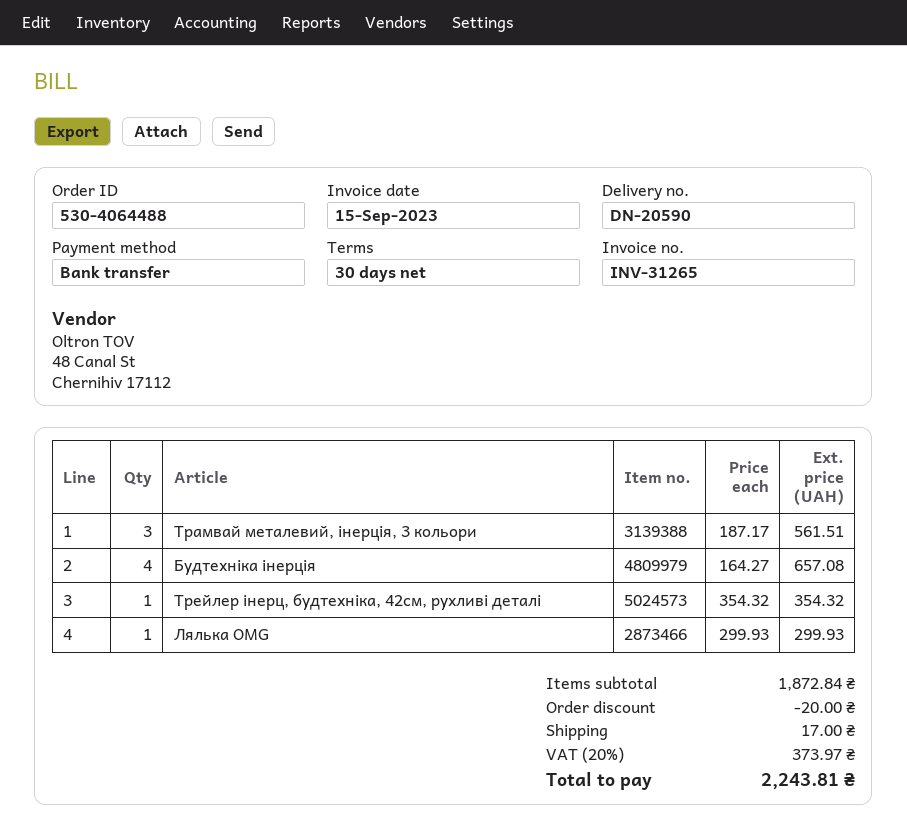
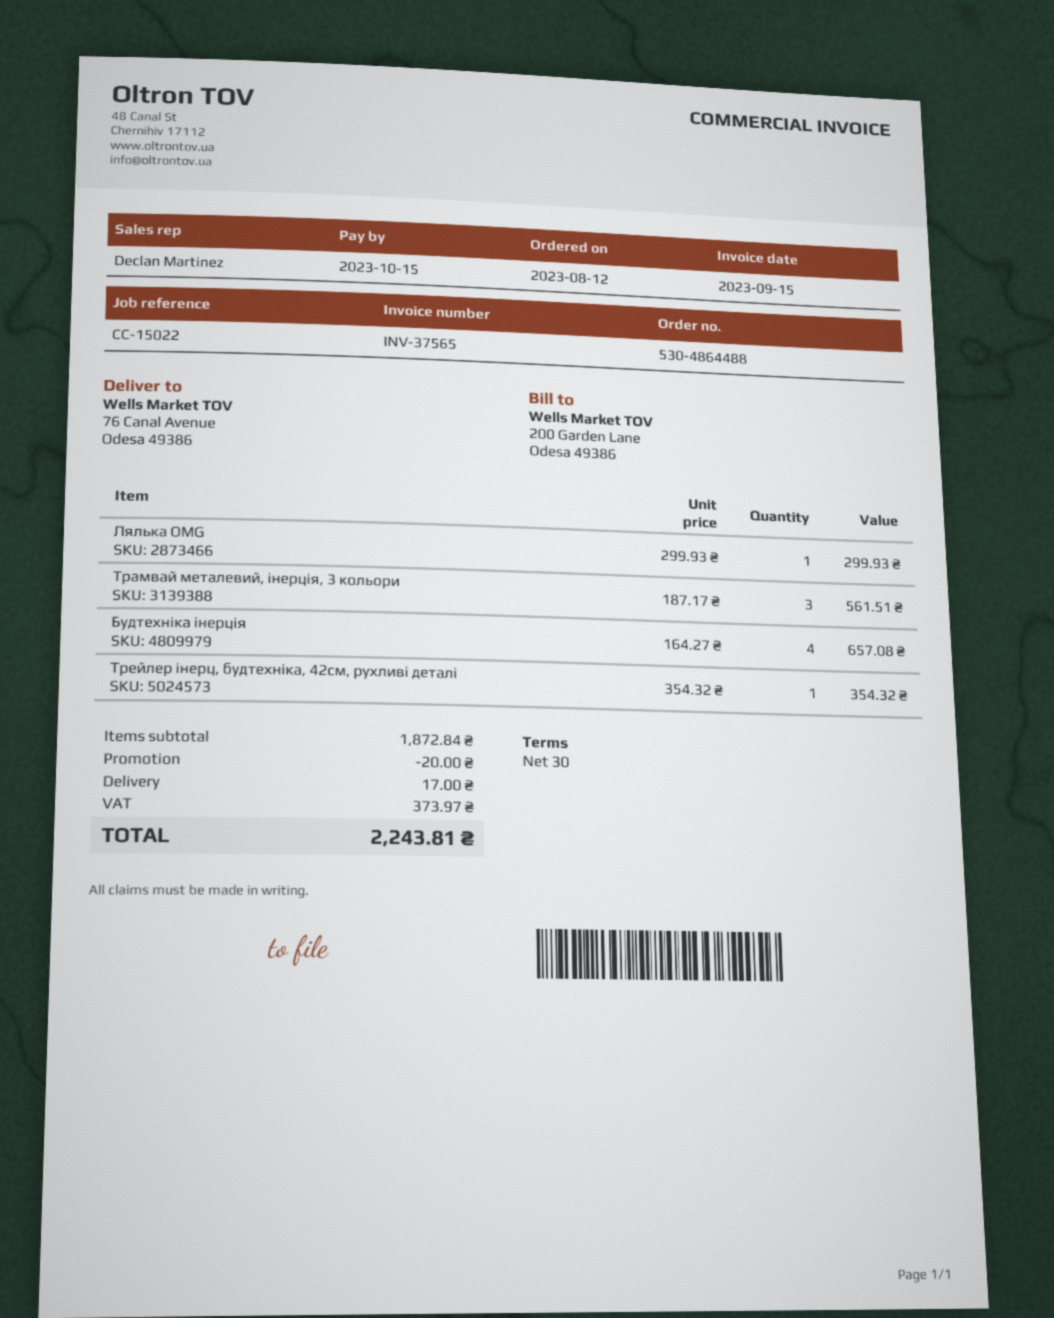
order number: 530-4064488 -> 530-4864488
invoice number: INV-31265 -> INV-37565

